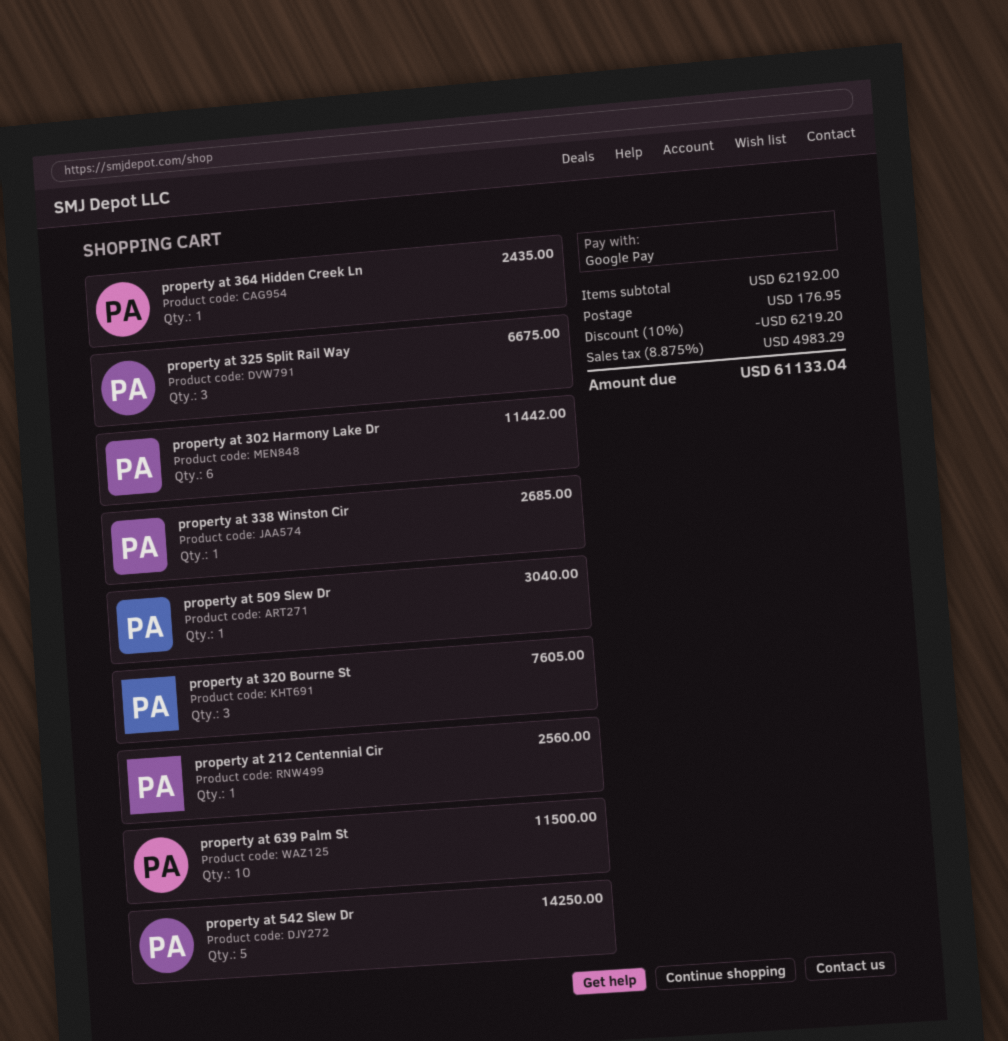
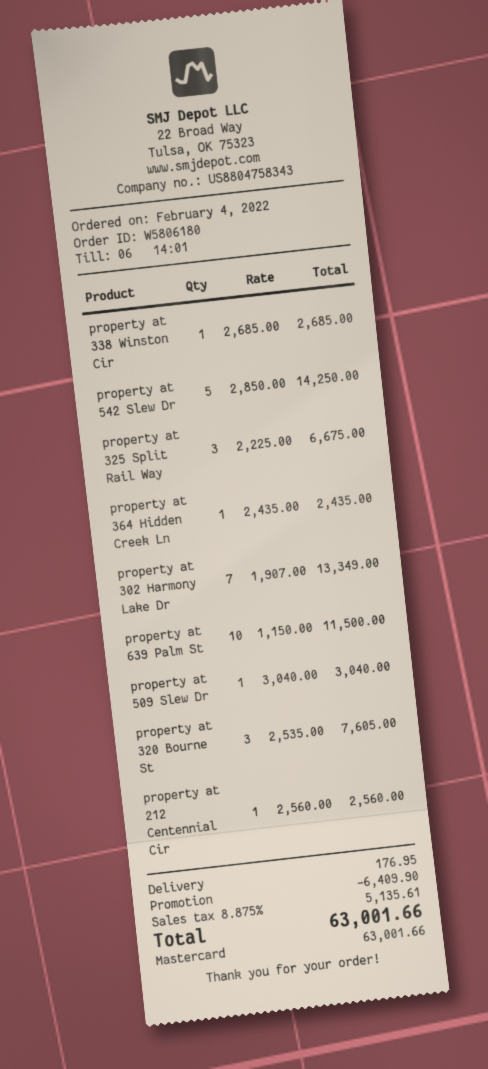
payment method: Google Pay -> Mastercard
property at 302 Harmony Lake Dr: 6 for 11442.00 -> 7 for 13349.00
discount: 6219.20 -> 6409.90
tax: 8.875% = 4983.29 -> 8.875% = 5135.61
total: 61133.04 -> 63001.66

